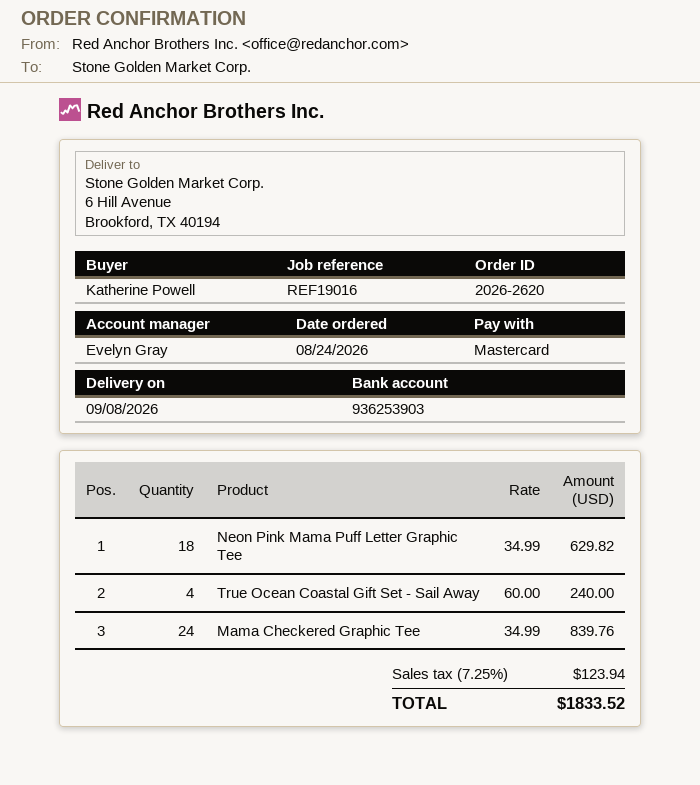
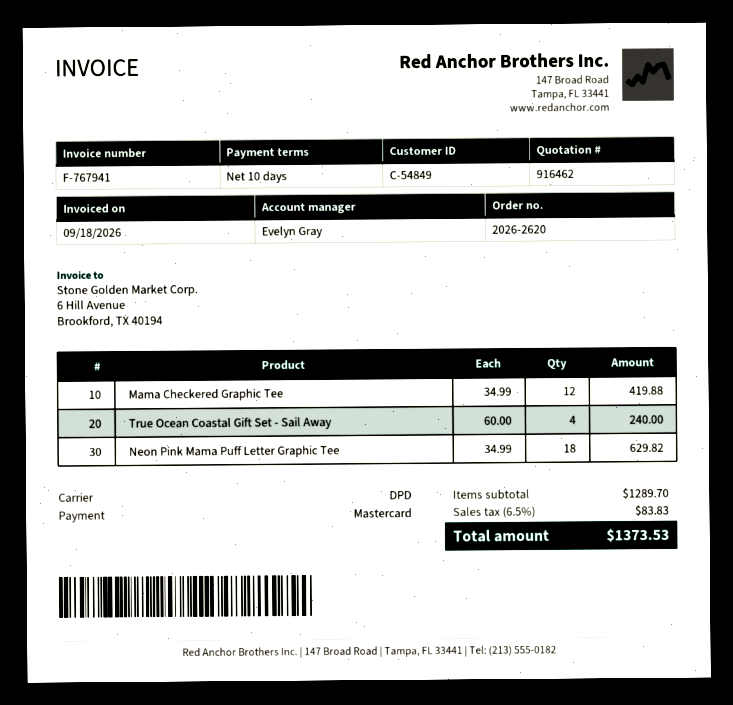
Mama Checkered Graphic Tee: 24 x 34.99 = 839.76 -> 12 x 34.99 = 419.88
tax: 7.25% = 123.94 -> 6.5% = 83.83
total: 1833.52 -> 1373.53

